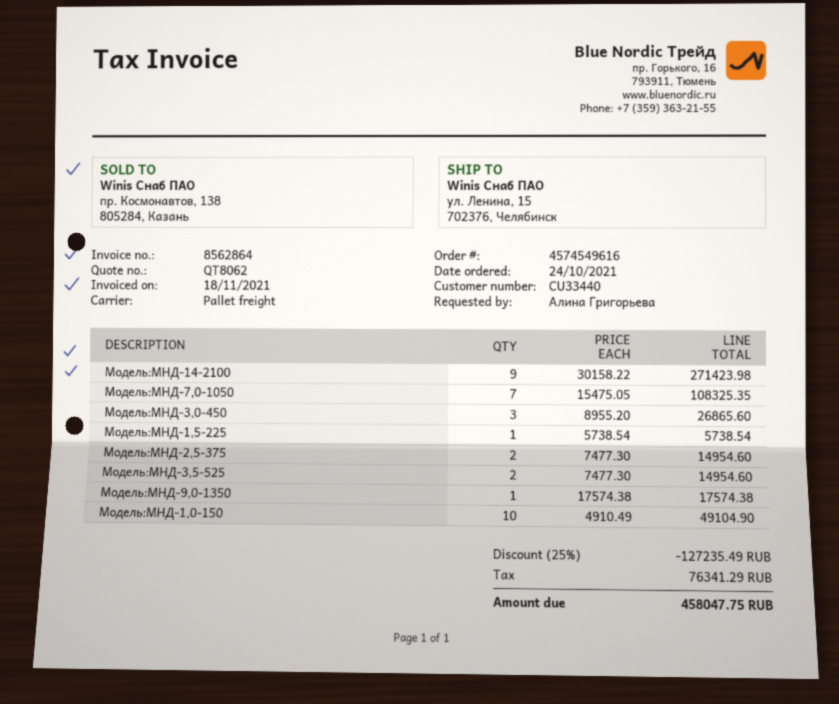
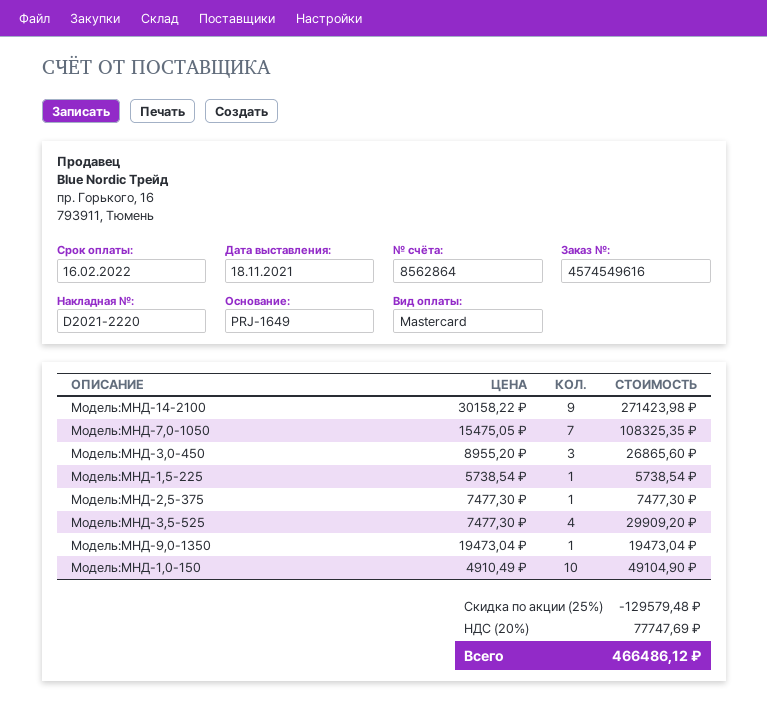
Модель:МНД-2,5-375: 2 x 7477.30 = 14954.60 -> 1 x 7477.30 = 7477.30
Модель:МНД-3,5-525: 2 x 7477.30 = 14954.60 -> 4 x 7477.30 = 29909.20
Модель:МНД-9,0-1350: 1 x 17574.38 = 17574.38 -> 1 x 19473.04 = 19473.04
discount: 25% = 127235.49 -> 25% = 129579.48
tax: 76341.29 -> 77747.69
total: 458047.75 -> 466486.12

